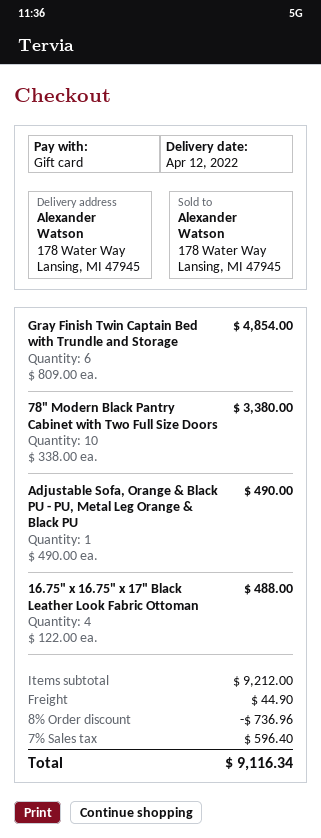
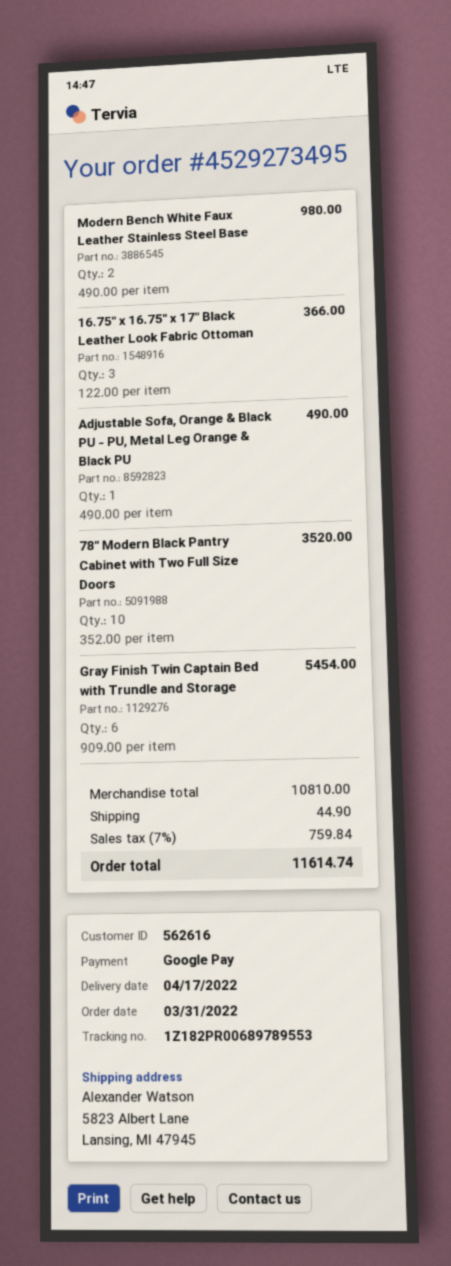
delivery date: 2022-04-12 -> 2022-04-17
payment method: gift card -> Google Pay
ship to: 178 Water Way, Lansing, MI 47945 -> 5823 Albert Lane, Lansing, MI 47945
Gray Finish Twin Captain Bed with Trundle and Storage: 6 x 809.00 = 4854.00 -> 6 x 909.00 = 5454.00
78" Modern Black Pantry Cabinet with Two Full Size Doors: 10 x 338.00 = 3380.00 -> 10 x 352.00 = 3520.00
16.75" x 16.75" x 17" Black Leather Look Fabric Ottoman: 4 x 122.00 = 488.00 -> 3 x 122.00 = 366.00
Modern Bench White Faux Leather Stainless Steel Base: none -> 2 x 490.00 = 980.00
subtotal: 9212.00 -> 10810.00
discount: 8% = 736.96 -> none
tax: 7% = 596.40 -> 7% = 759.84
total: 9116.34 -> 11614.74

